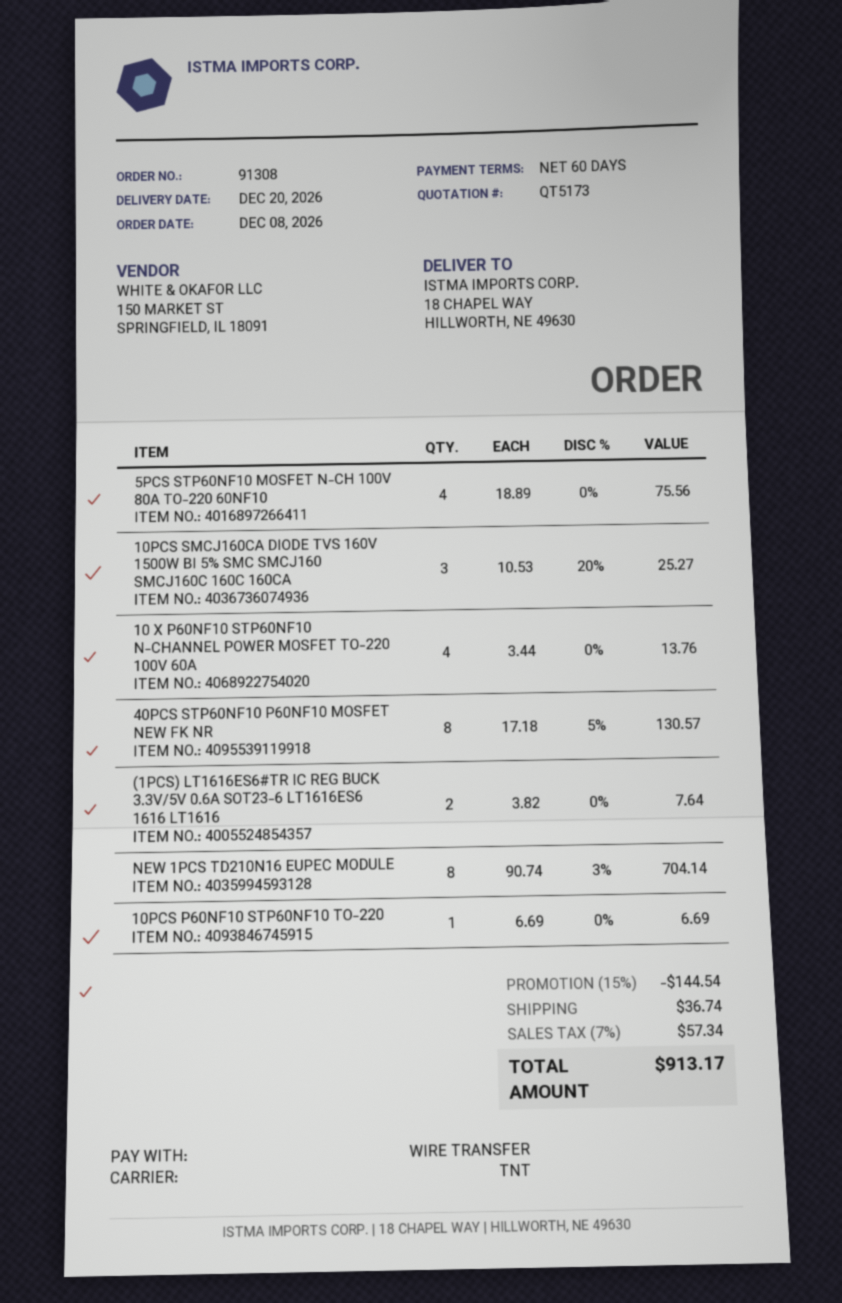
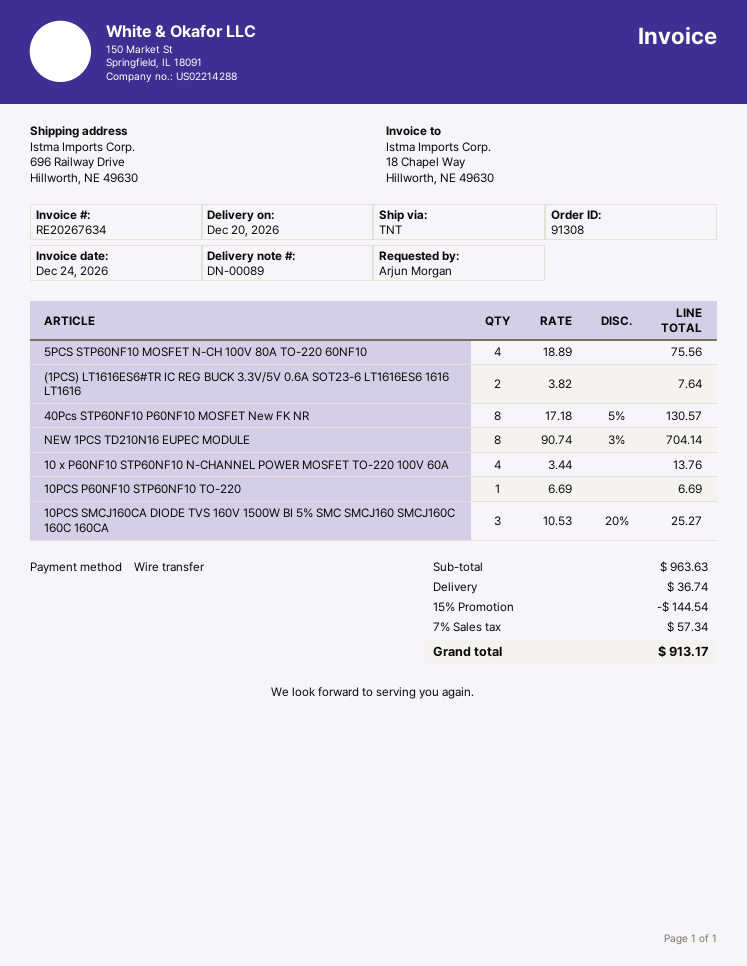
ship to: 18 CHAPEL WAY, HILLWORTH, NE 49630 -> 696 Railway Drive, Hillworth, NE 49630

